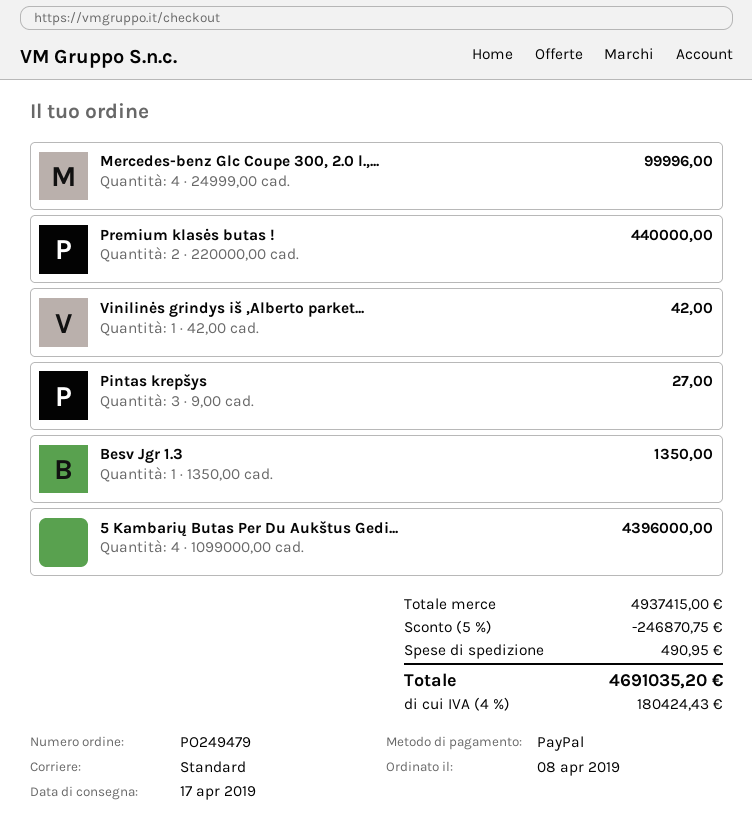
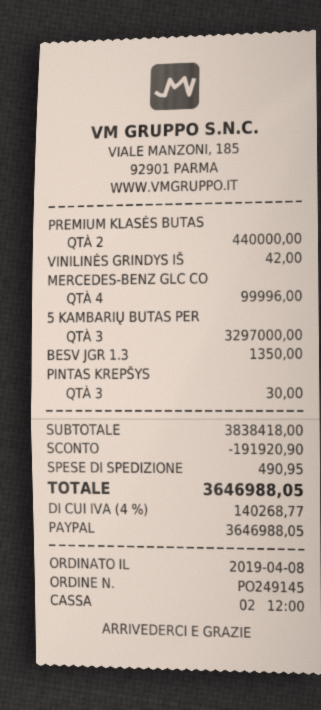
order number: PO249479 -> PO249145
Pintas krepšys: 3 for 27.00 -> 3 for 30.00
5 Kambarių Butas Per Du Aukštus Gedi...: 4 for 4396000.00 -> 3 for 3297000.00
subtotal: 4937415.00 -> 3838418.00
discount: 246870.75 -> 191920.90
tax: 4% = 180424.43 -> 4% = 140268.77
total: 4691035.20 -> 3646988.05

